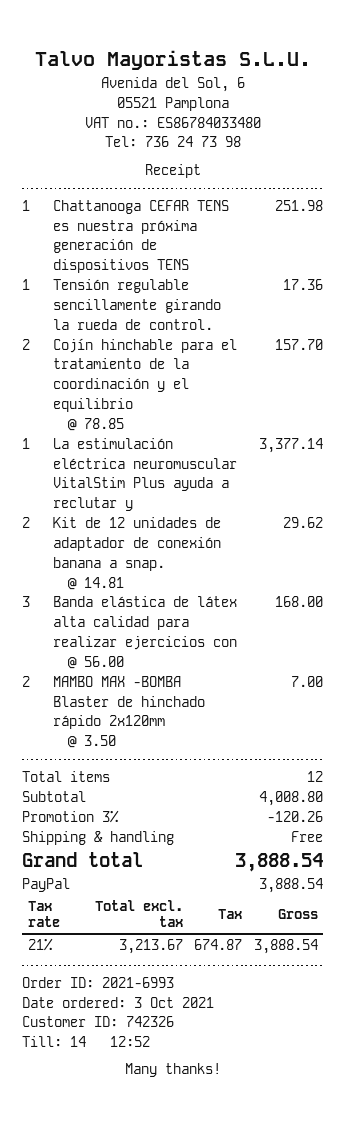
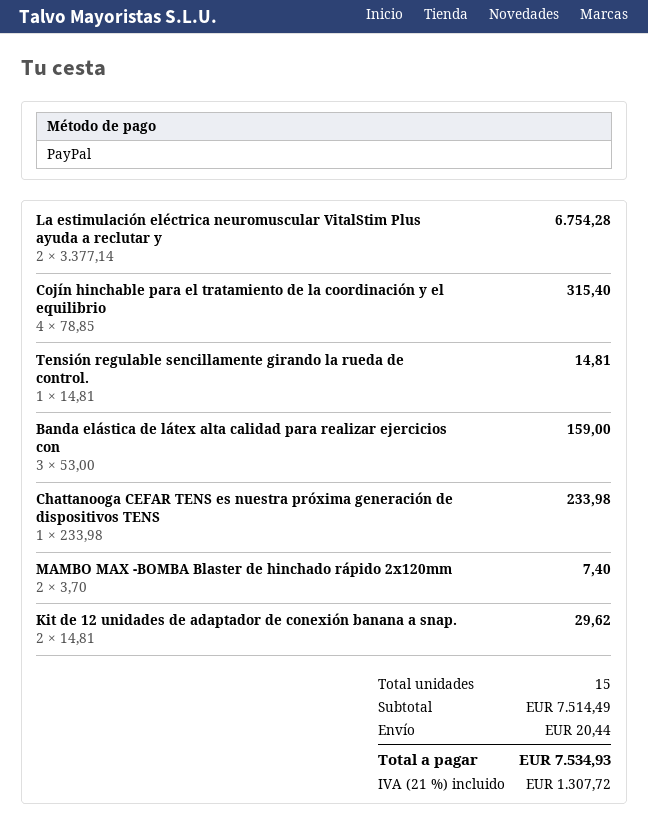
Chattanooga CEFAR TENS es nuestra próxima generación de dispositivos TENS: 1 x 251.98 = 251.98 -> 1 x 233.98 = 233.98
Tensión regulable sencillamente girando la rueda de control.: 1 x 17.36 = 17.36 -> 1 x 14.81 = 14.81
Cojín hinchable para el tratamiento de la coordinación y el equilibrio: 2 x 78.85 = 157.70 -> 4 x 78.85 = 315.40
La estimulación eléctrica neuromuscular VitalStim Plus ayuda a reclutar y: 1 x 3377.14 = 3377.14 -> 2 x 3377.14 = 6754.28
Banda elástica de látex alta calidad para realizar ejercicios con: 3 x 56.00 = 168.00 -> 3 x 53.00 = 159.00
MAMBO MAX -BOMBA Blaster de hinchado rápido 2x120mm: 2 x 3.50 = 7.00 -> 2 x 3.70 = 7.40
total quantity: 12 -> 15
subtotal: 4008.80 -> 7514.49
discount: 3% = 120.26 -> none
shipping: 0.00 -> 20.44
tax: 21% = 674.87 -> 21% = 1307.72
total: 3888.54 -> 7534.93

